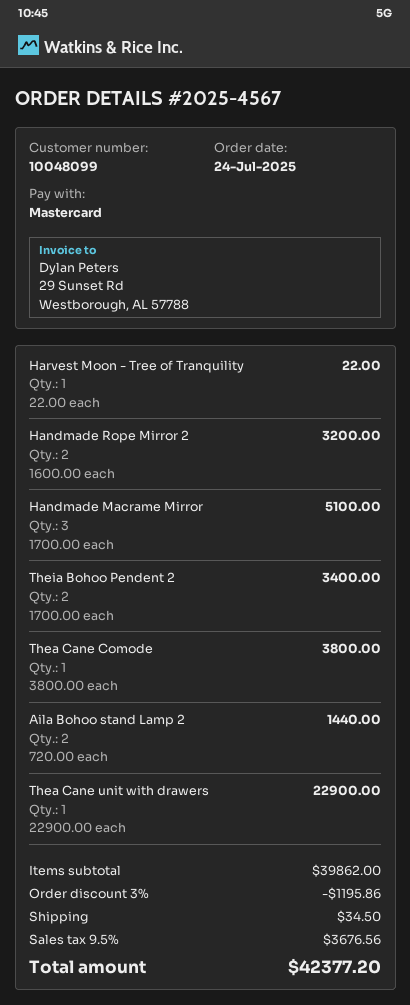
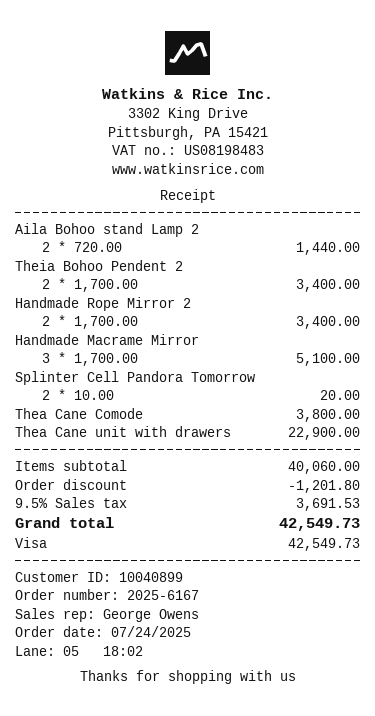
order number: 2025-4567 -> 2025-6167
customer number: 10048099 -> 10040899
payment method: Mastercard -> Visa
Harvest Moon - Tree of Tranquility: 1 x 22.00 = 22.00 -> none
Handmade Rope Mirror 2: 2 x 1600.00 = 3200.00 -> 2 x 1700.00 = 3400.00
Splinter Cell Pandora Tomorrow: none -> 2 x 10.00 = 20.00
subtotal: 39862.00 -> 40060.00
discount: 1195.86 -> 1201.80
shipping: 34.50 -> none
tax: 9.5% = 3676.56 -> 9.5% = 3691.53
total: 42377.20 -> 42549.73

